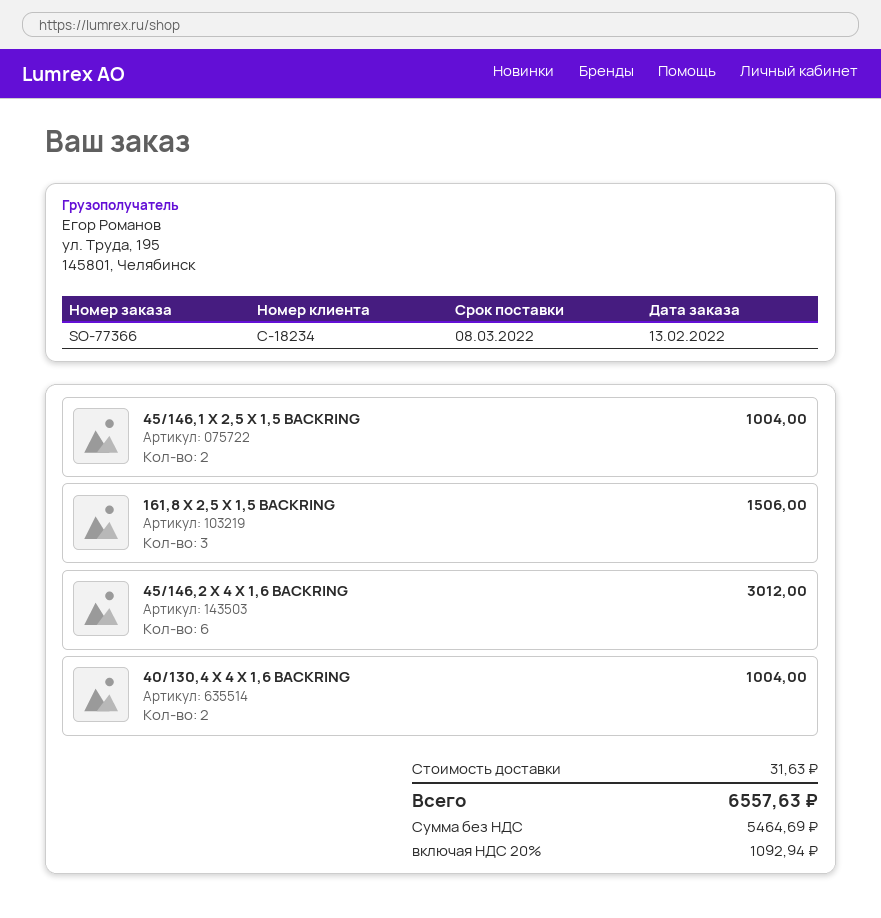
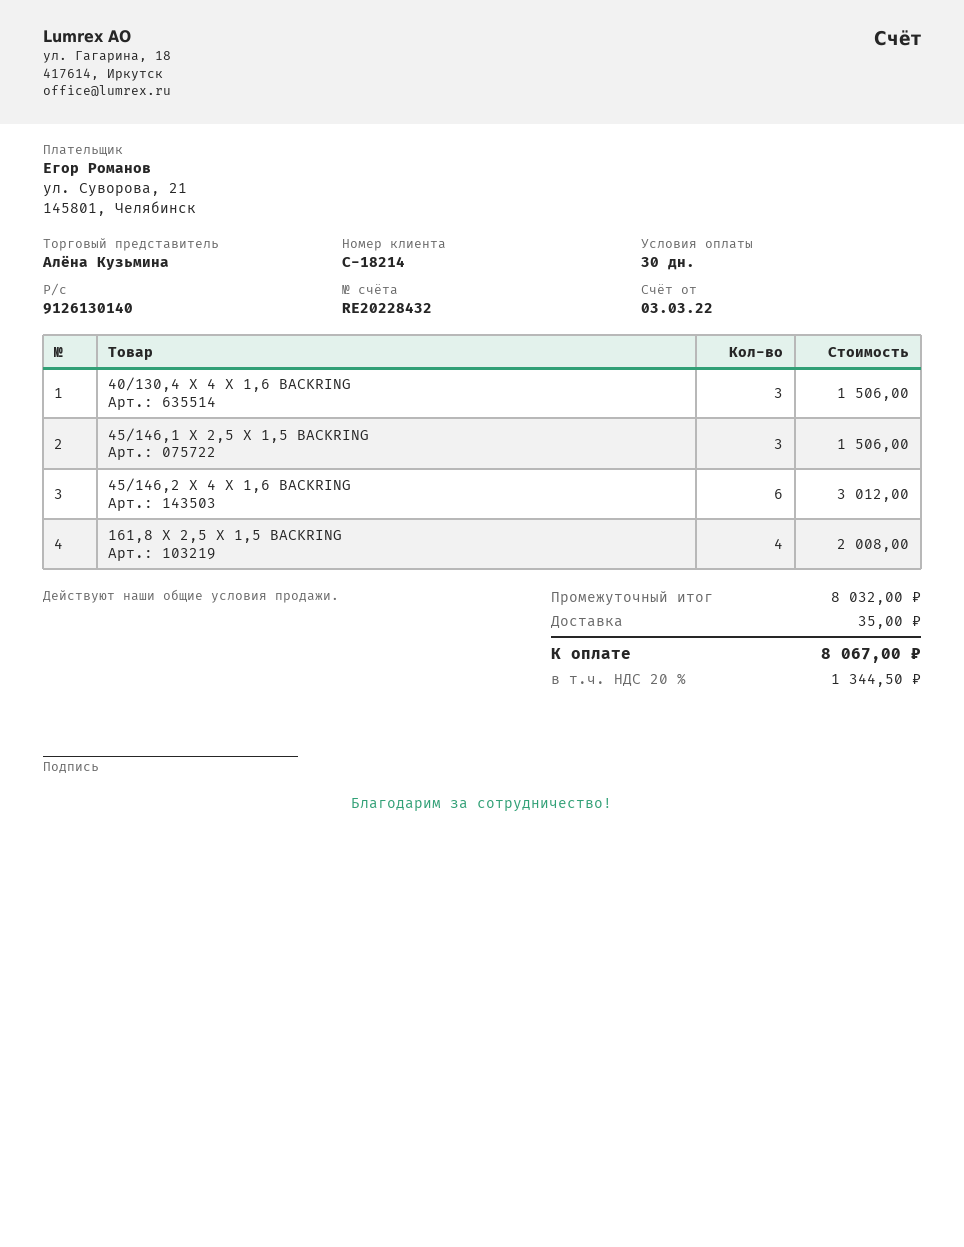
customer number: C-18234 -> C-18214
45/146,1 X 2,5 X 1,5 BACKRING: 2 for 1004.00 -> 3 for 1506.00
161,8 X 2,5 X 1,5 BACKRING: 3 for 1506.00 -> 4 for 2008.00
40/130,4 X 4 X 1,6 BACKRING: 2 for 1004.00 -> 3 for 1506.00
shipping: 31.63 -> 35.00
tax: 20% = 1092.94 -> 20% = 1344.50
total: 6557.63 -> 8067.00

